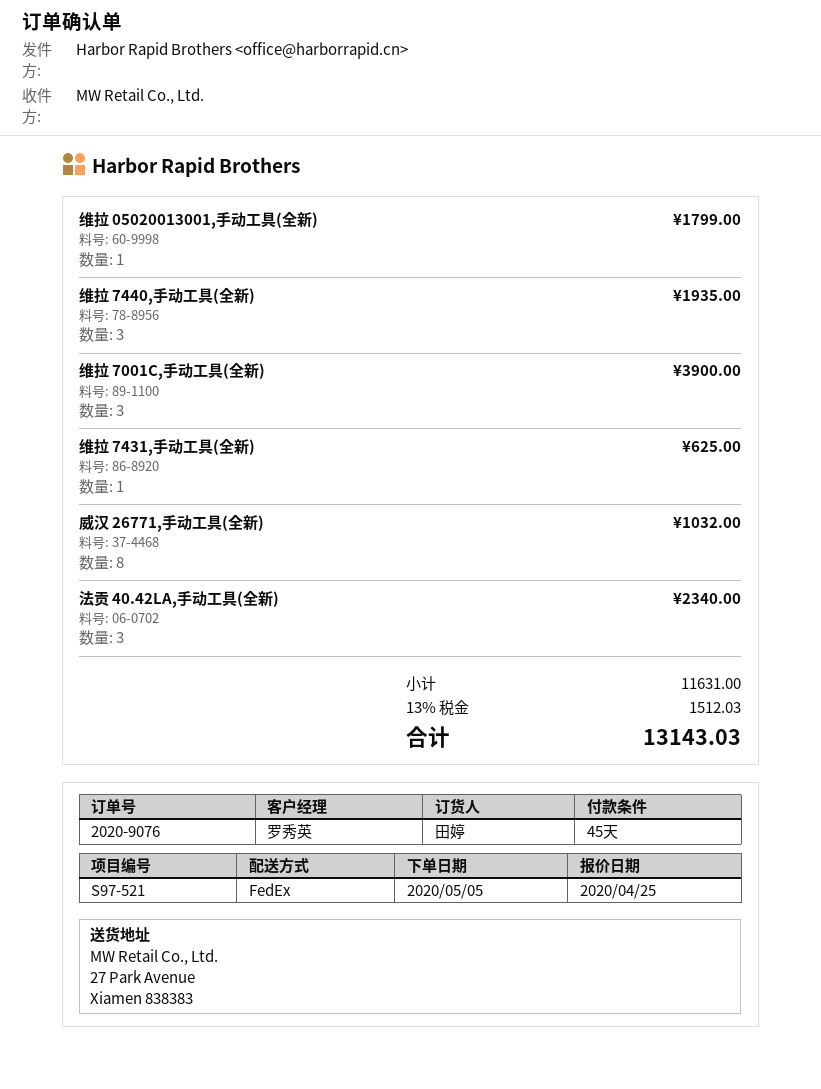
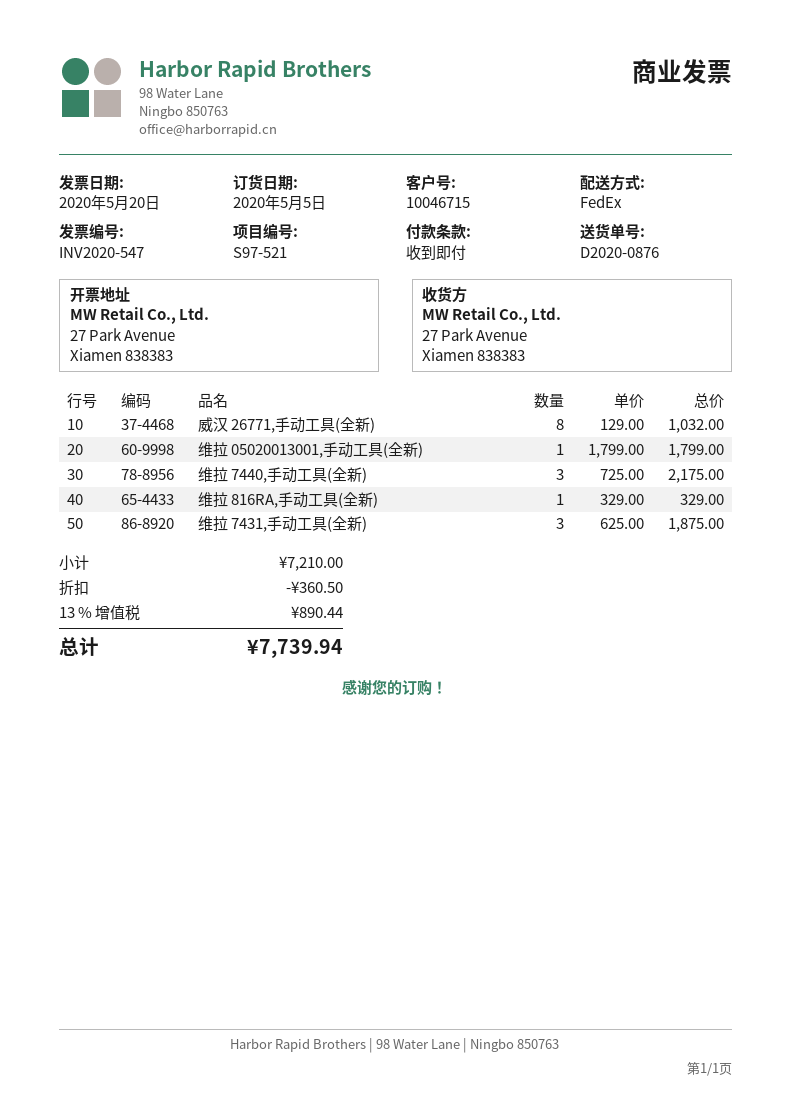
payment terms: 45 days -> on receipt
维拉 7440,手动工具(全新): 3 for 1935.00 -> 3 for 2175.00
维拉 7001C,手动工具(全新): 3 for 3900.00 -> none
维拉 7431,手动工具(全新): 1 for 625.00 -> 3 for 1875.00
法贡 40.42LA,手动工具(全新): 3 for 2340.00 -> none
维拉 816RA,手动工具(全新): none -> 1 for 329.00
subtotal: 11631.00 -> 7210.00
discount: none -> 360.50
tax: 13% = 1512.03 -> 13% = 890.44
total: 13143.03 -> 7739.94

